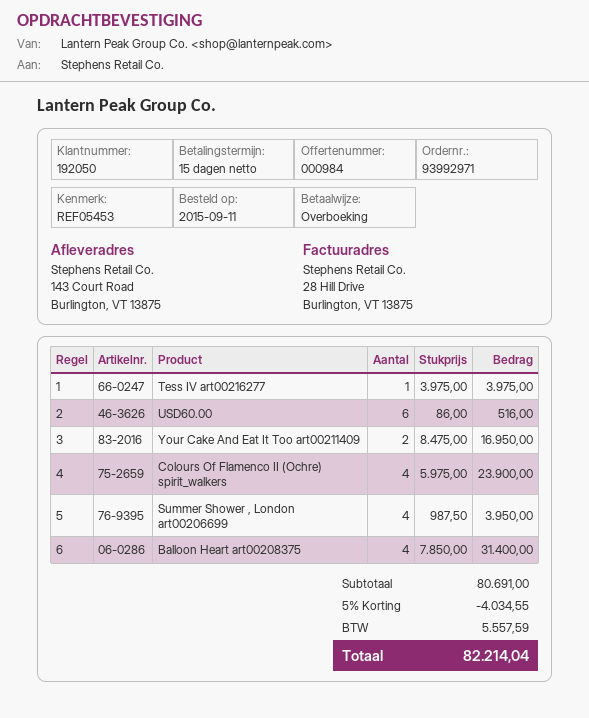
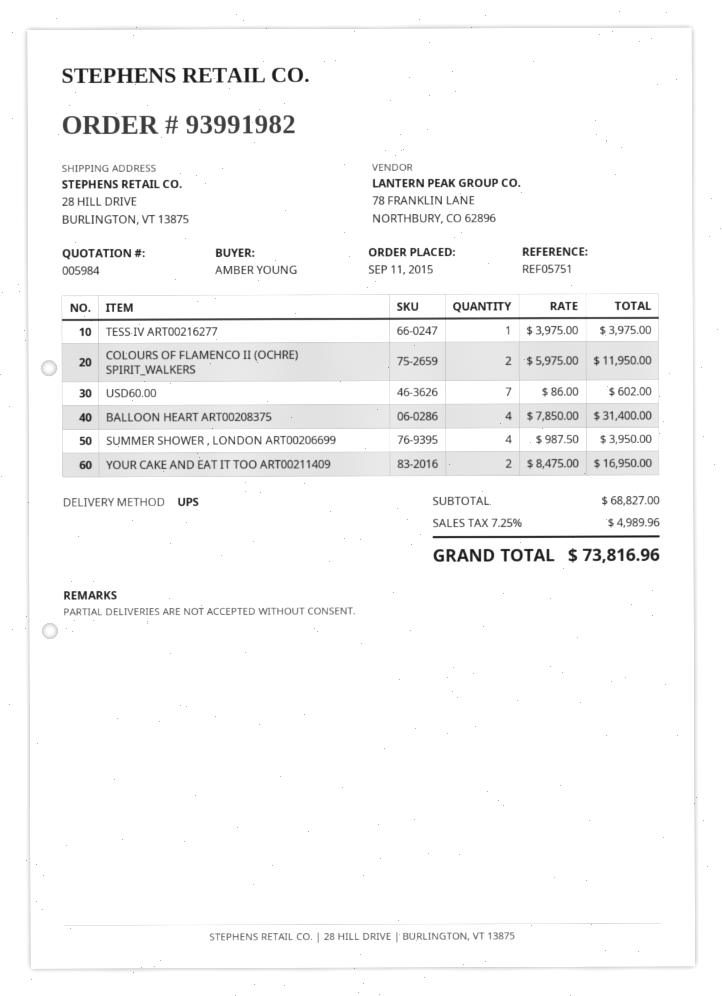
quote number: 000984 -> 005984
order number: 93992971 -> 93991982
reference: REF05453 -> REF05751
ship to: 143 Court Road, Burlington, VT 13875 -> 28 HILL DRIVE, BURLINGTON, VT 13875
USD60.00: 6 x 86.00 = 516.00 -> 7 x 86.00 = 602.00
Colours Of Flamenco II (Ochre) spirit_walkers: 4 x 5975.00 = 23900.00 -> 2 x 5975.00 = 11950.00
subtotal: 80691.00 -> 68827.00
discount: 5% = 4034.55 -> none
tax: 5557.59 -> 4989.96
total: 82214.04 -> 73816.96

